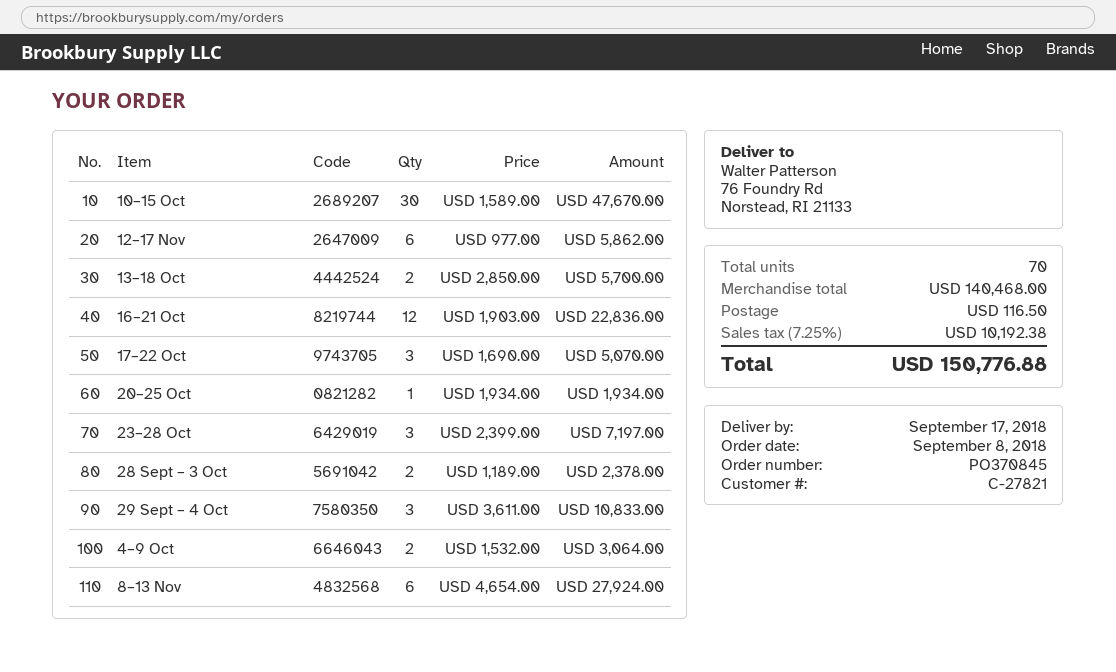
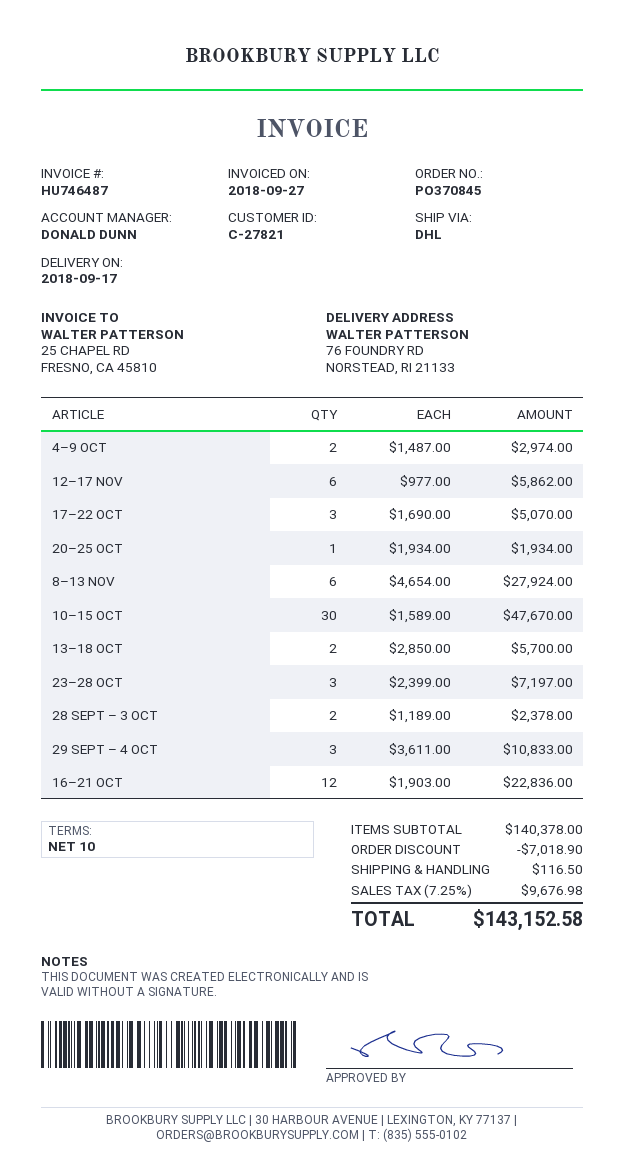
4–9 Oct: 2 x 1532.00 = 3064.00 -> 2 x 1487.00 = 2974.00
subtotal: 140468.00 -> 140378.00
discount: none -> 7018.90
tax: 7.25% = 10192.38 -> 7.25% = 9676.98
total: 150776.88 -> 143152.58

